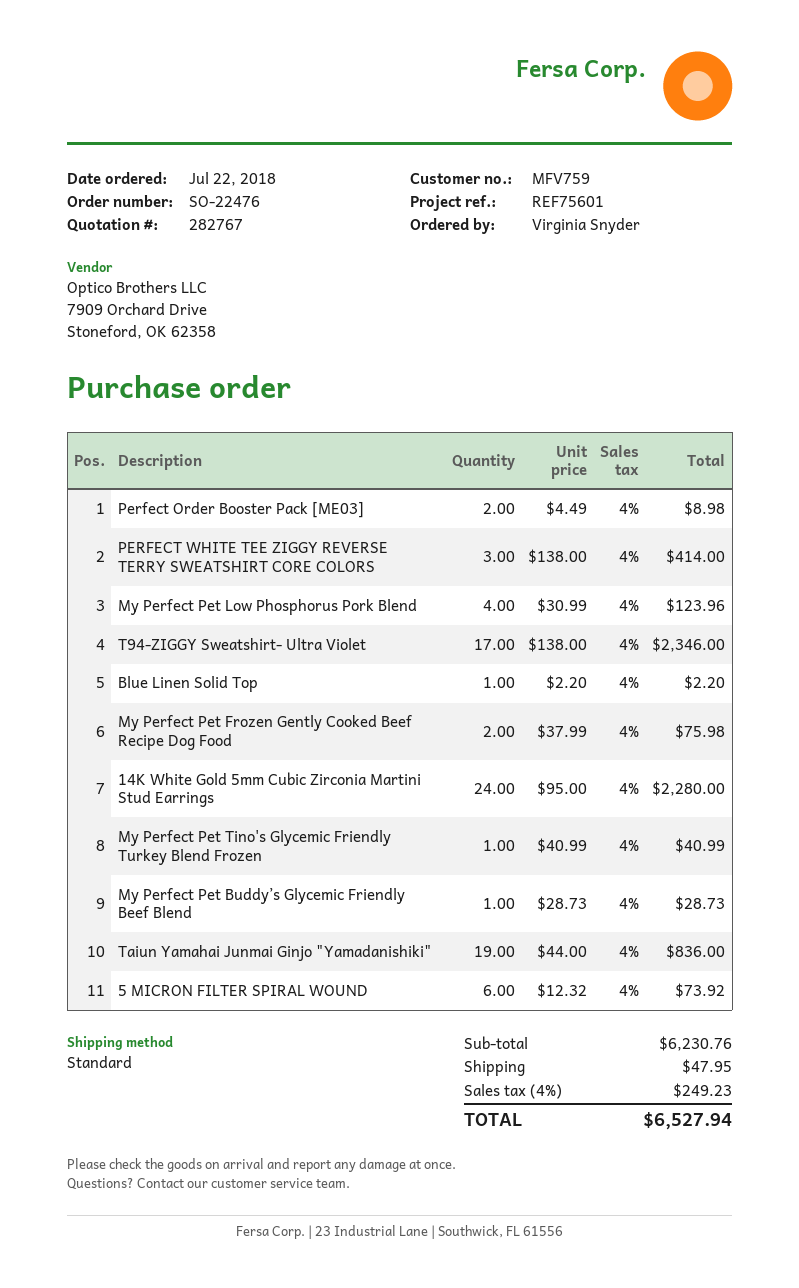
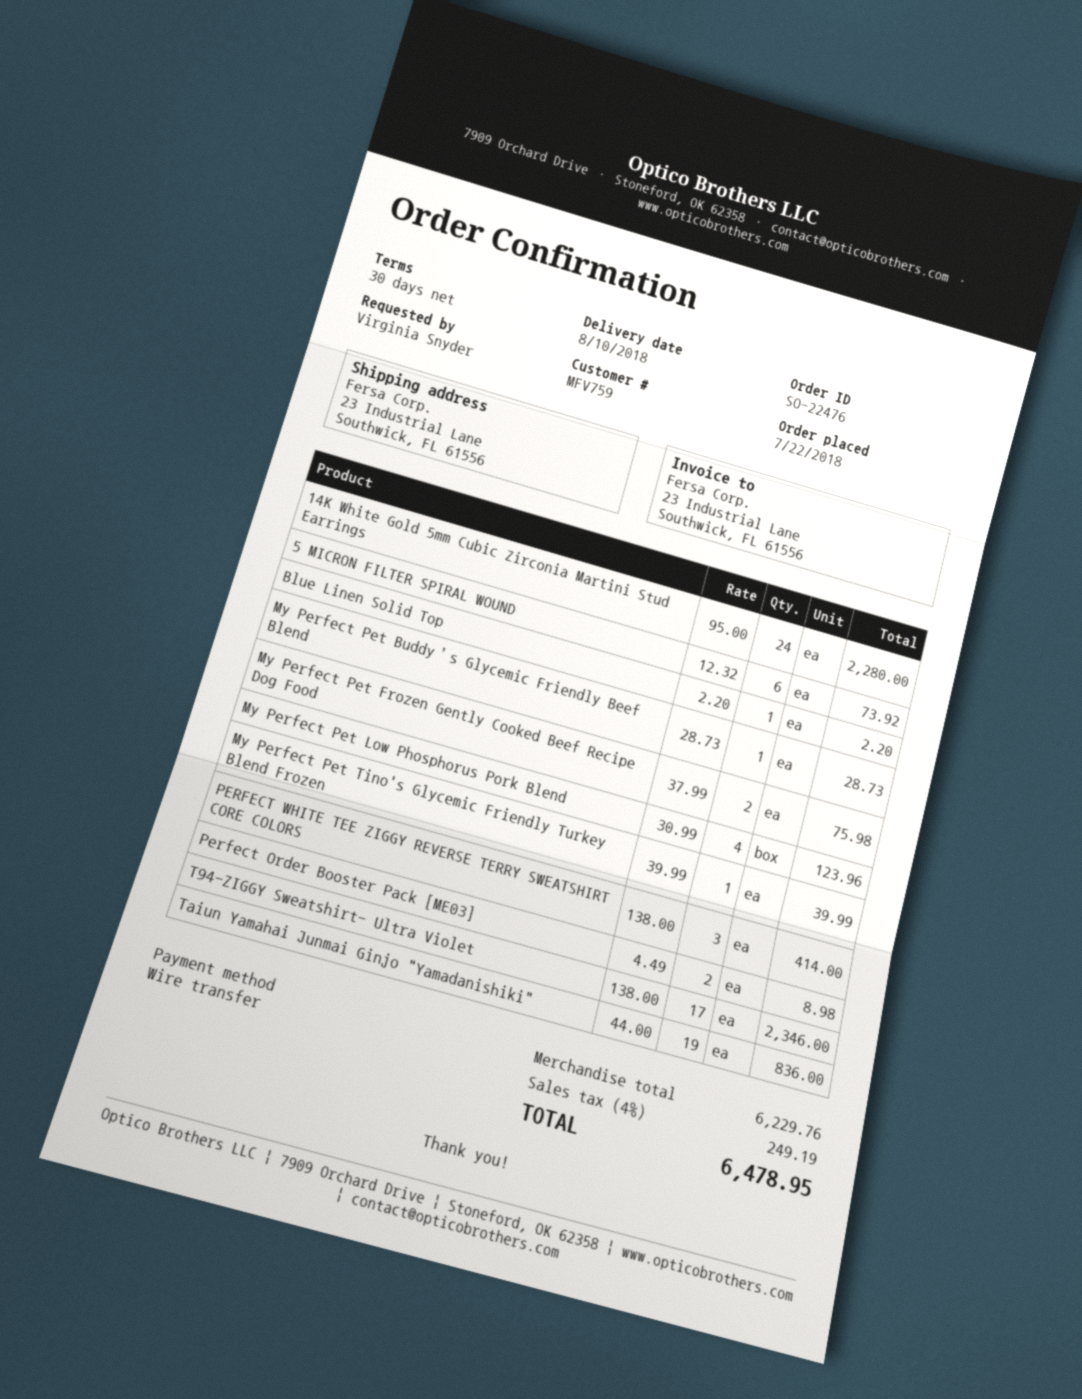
My Perfect Pet Tino's Glycemic Friendly Turkey Blend Frozen: 1 x 40.99 = 40.99 -> 1 x 39.99 = 39.99
subtotal: 6230.76 -> 6229.76
shipping: 47.95 -> none
tax: 4% = 249.23 -> 4% = 249.19
total: 6527.94 -> 6478.95

